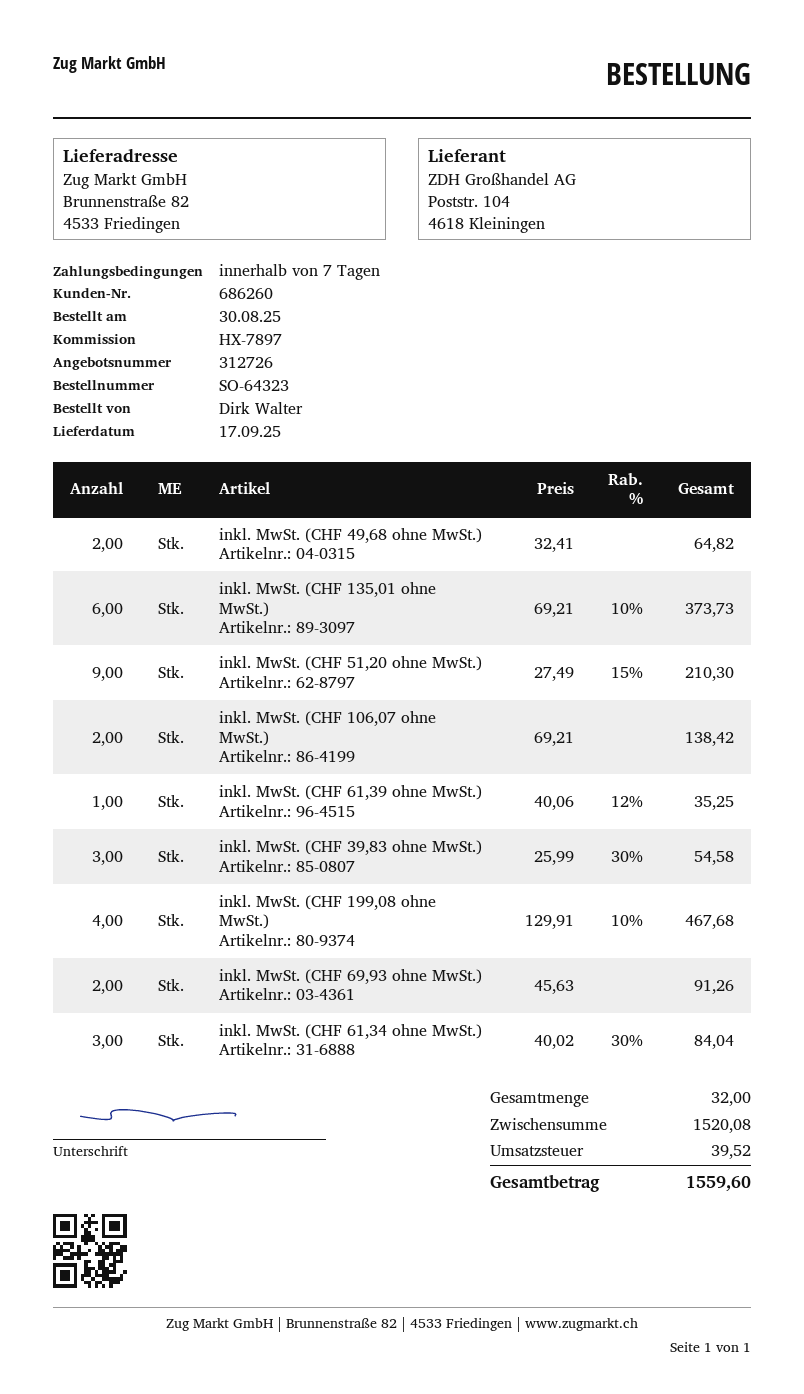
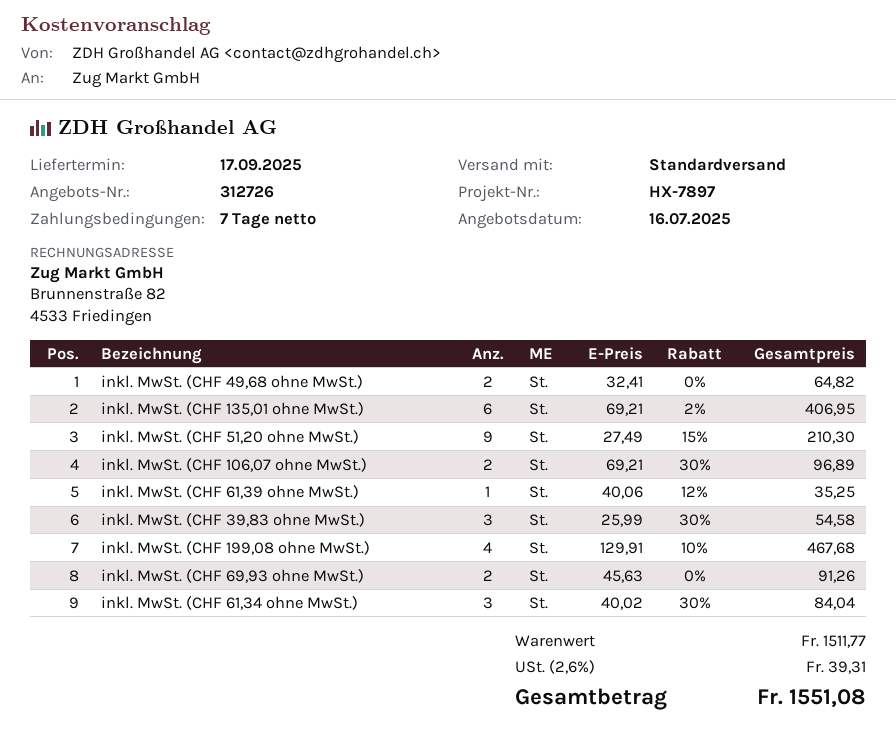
inkl. MwSt. (CHF 135,01 ohne MwSt.): 6 x 69.21 - 10% = 373.73 -> 6 x 69.21 - 2% = 406.95
inkl. MwSt. (CHF 106,07 ohne MwSt.): 2 x 69.21 = 138.42 -> 2 x 69.21 - 30% = 96.89
subtotal: 1520.08 -> 1511.77
tax: 39.52 -> 39.31
total: 1559.60 -> 1551.08

